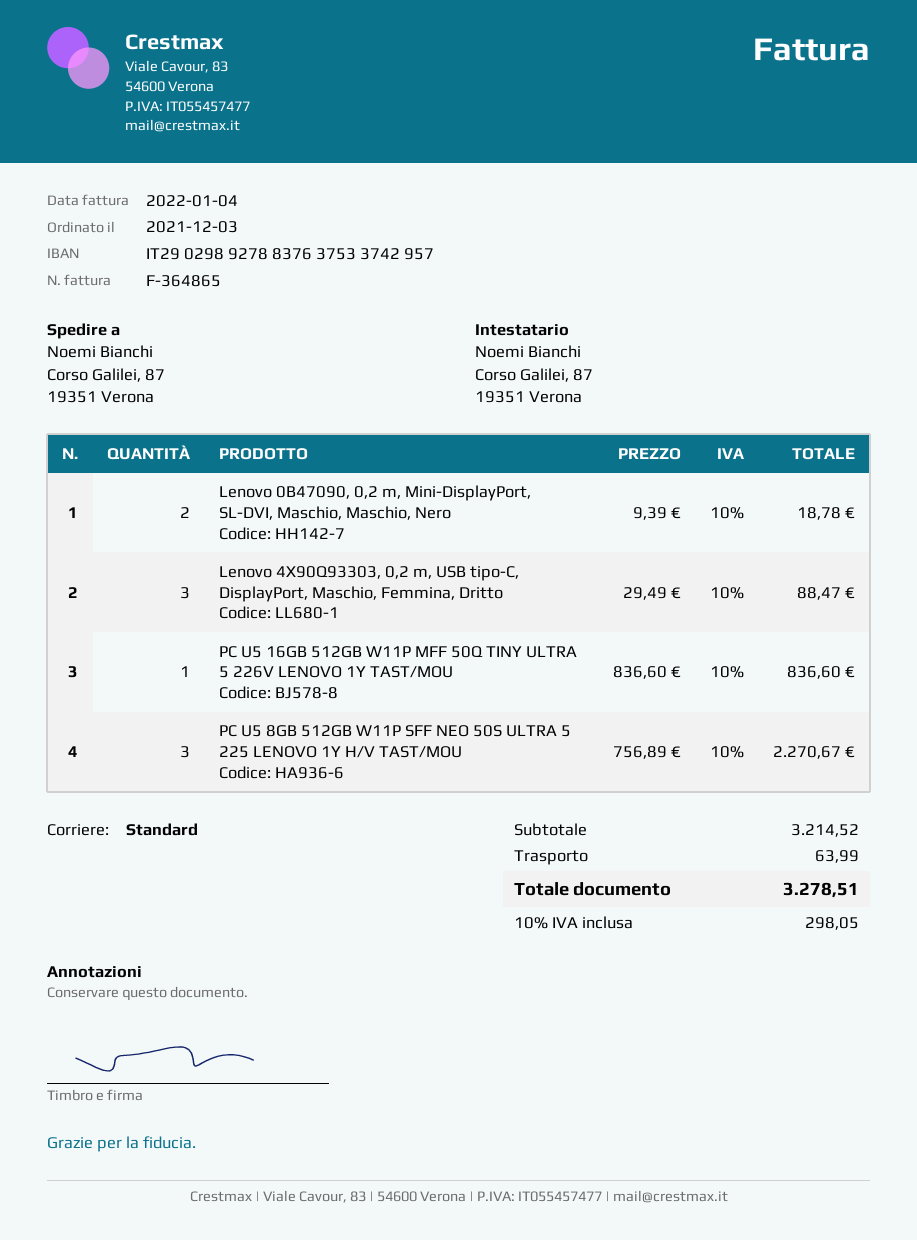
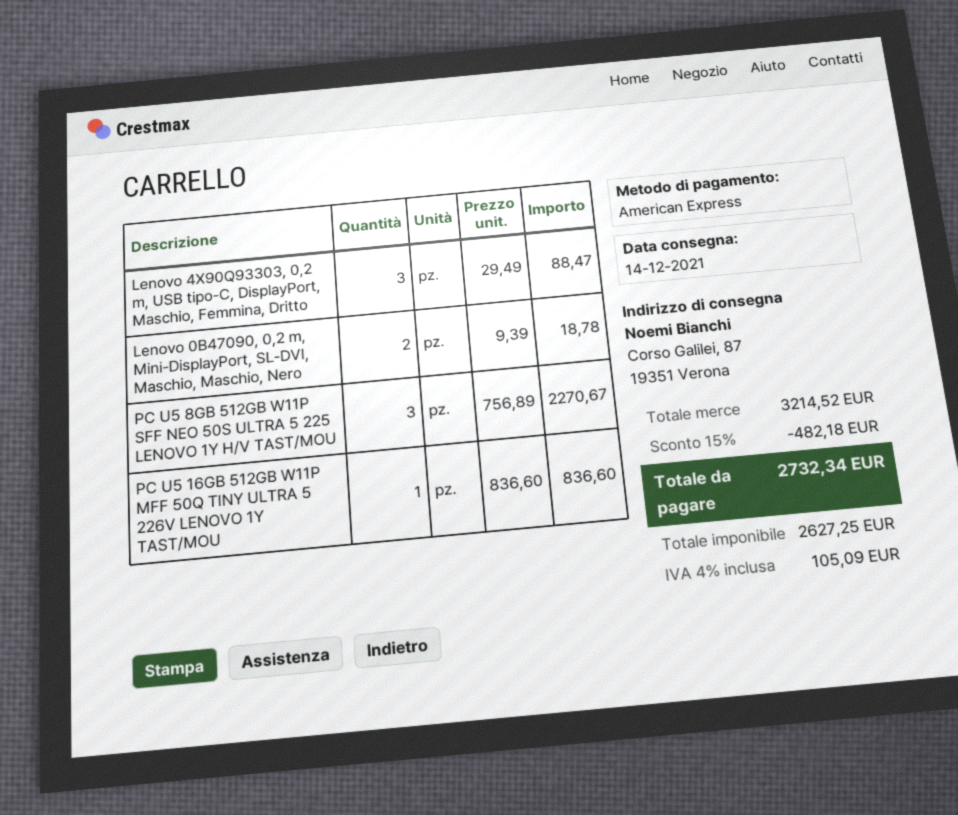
discount: none -> 15% = 482.18
shipping: 63.99 -> none
tax: 10% = 298.05 -> 4% = 105.09
total: 3278.51 -> 2732.34

